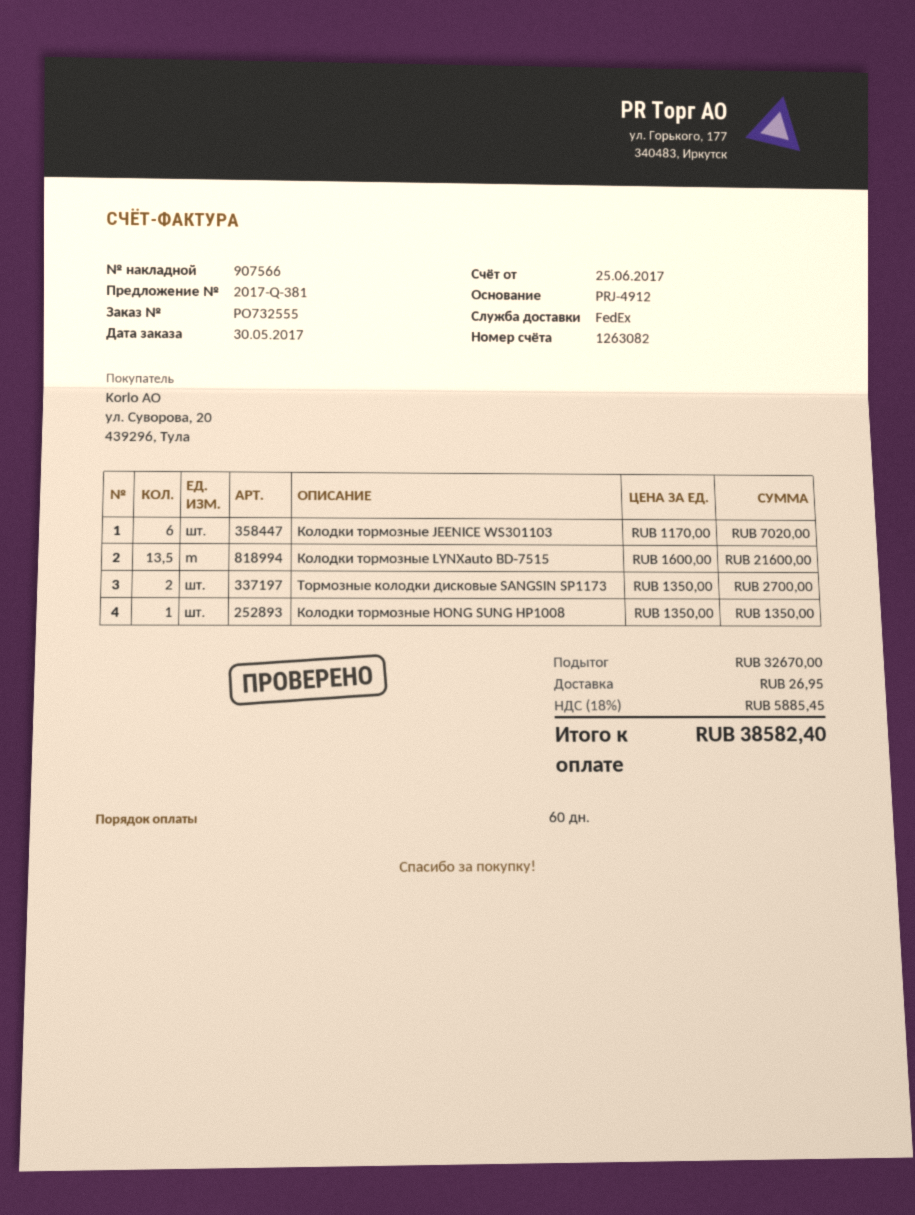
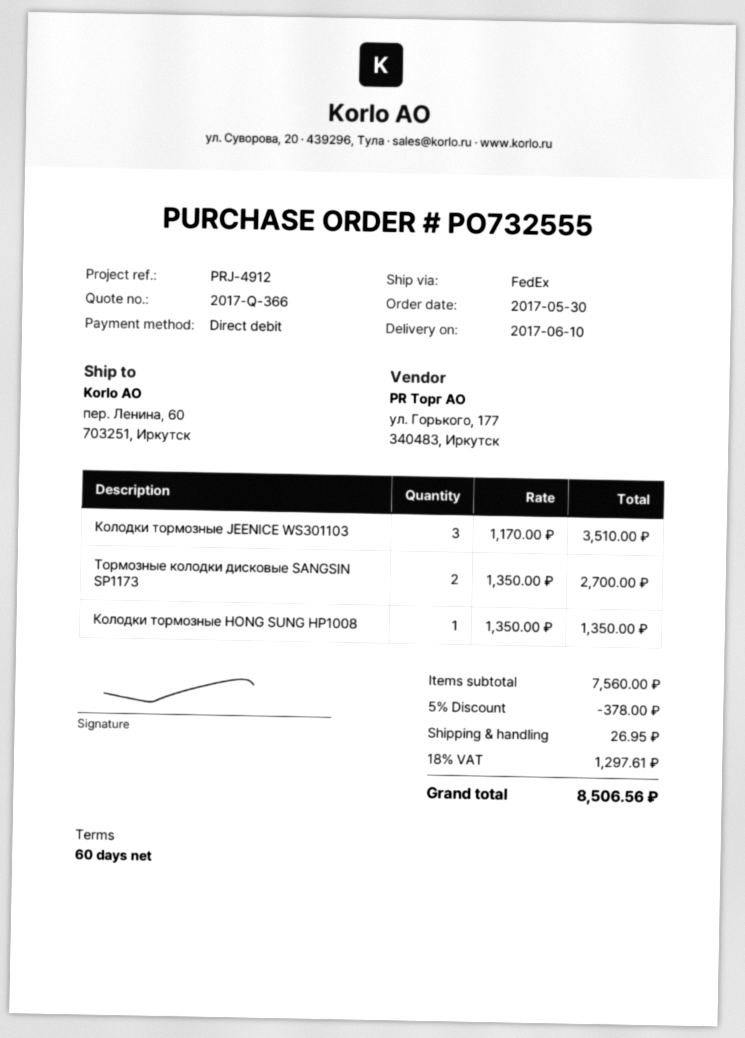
quote number: 2017-Q-381 -> 2017-Q-366
Колодки тормозные JEENICE WS301103: 6 x 1170.00 = 7020.00 -> 3 x 1170.00 = 3510.00
Колодки тормозные LYNXauto BD-7515: 13.5 x 1600.00 = 21600.00 -> none
subtotal: 32670.00 -> 7560.00
discount: none -> 5% = 378.00
tax: 18% = 5885.45 -> 18% = 1297.61
total: 38582.40 -> 8506.56

